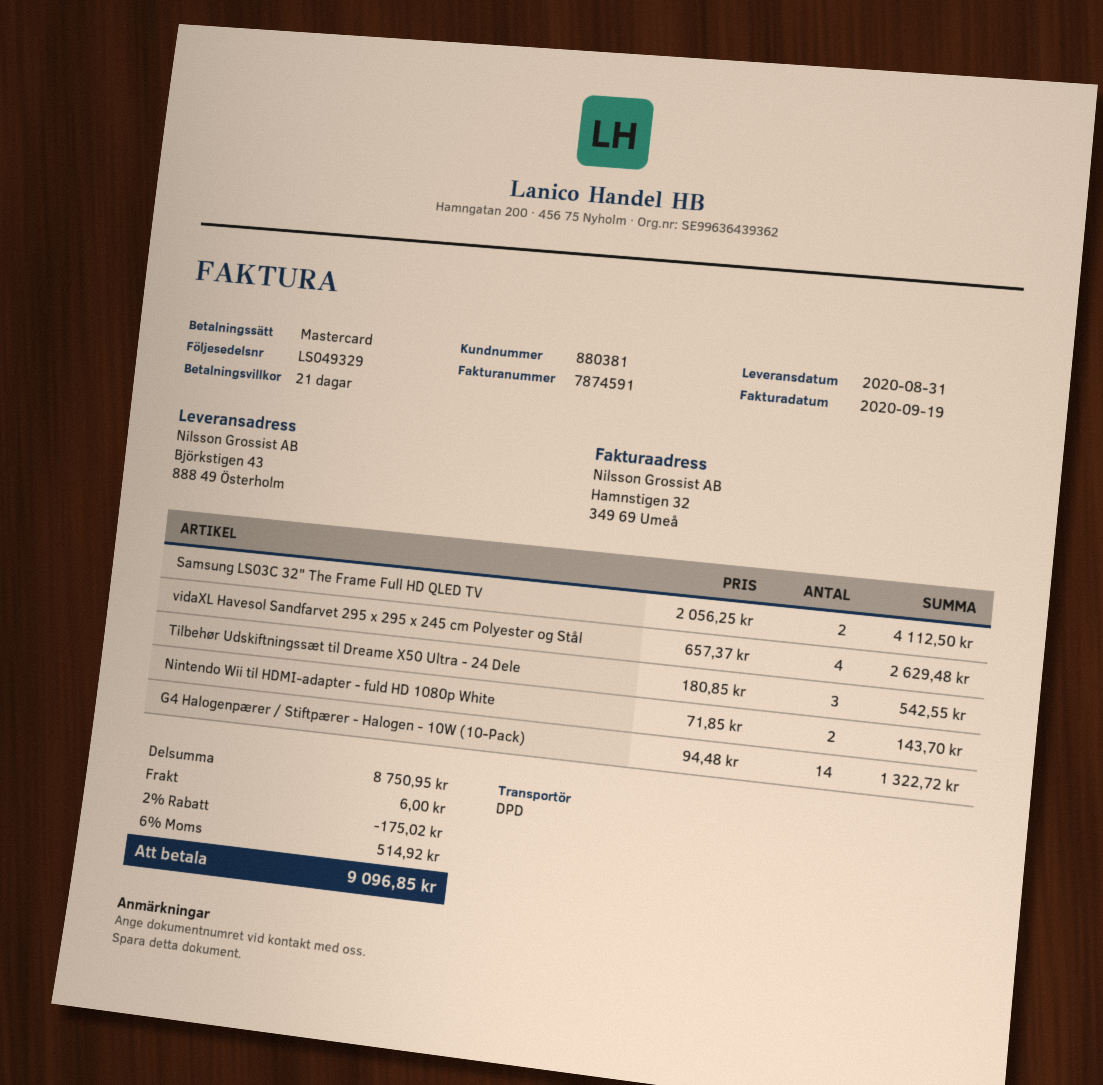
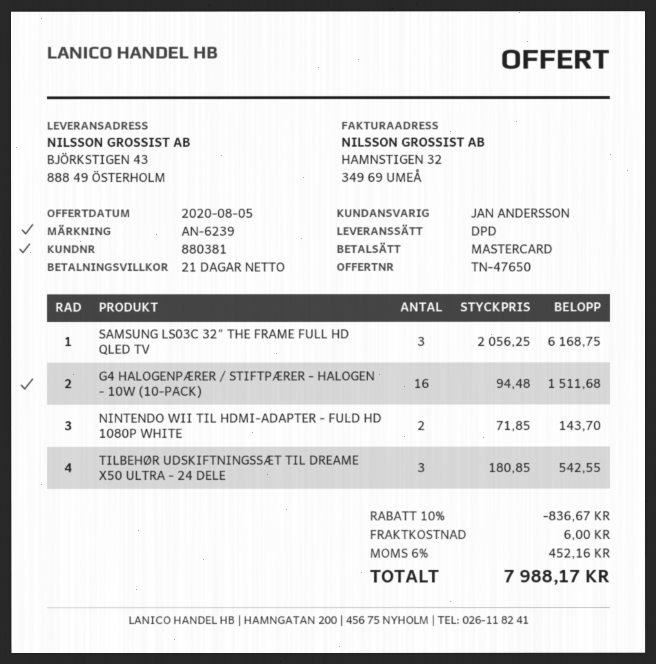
Samsung LS03C 32" The Frame Full HD QLED TV: 2 x 2056.25 = 4112.50 -> 3 x 2056.25 = 6168.75
vidaXL Havesol Sandfarvet 295 x 295 x 245 cm Polyester og Stål: 4 x 657.37 = 2629.48 -> none
G4 Halogenpærer / Stiftpærer - Halogen - 10W (10-Pack): 14 x 94.48 = 1322.72 -> 16 x 94.48 = 1511.68
discount: 2% = 175.02 -> 10% = 836.67
tax: 6% = 514.92 -> 6% = 452.16
total: 9096.85 -> 7988.17

